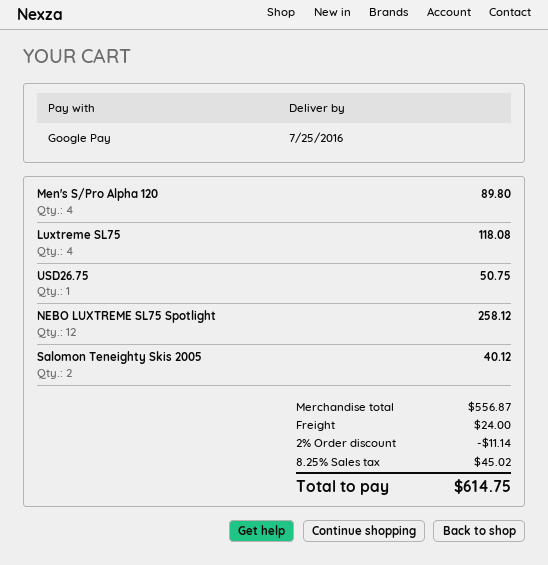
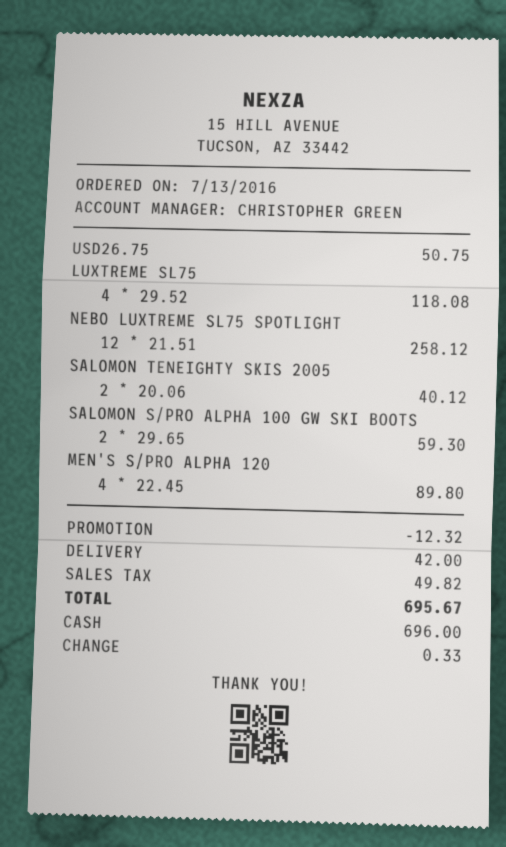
payment method: Google Pay -> cash
SALOMON S/PRO ALPHA 100 GW SKI BOOTS: none -> 2 for 59.30
discount: 11.14 -> 12.32
shipping: 24.00 -> 42.00
tax: 45.02 -> 49.82
total: 614.75 -> 695.67

